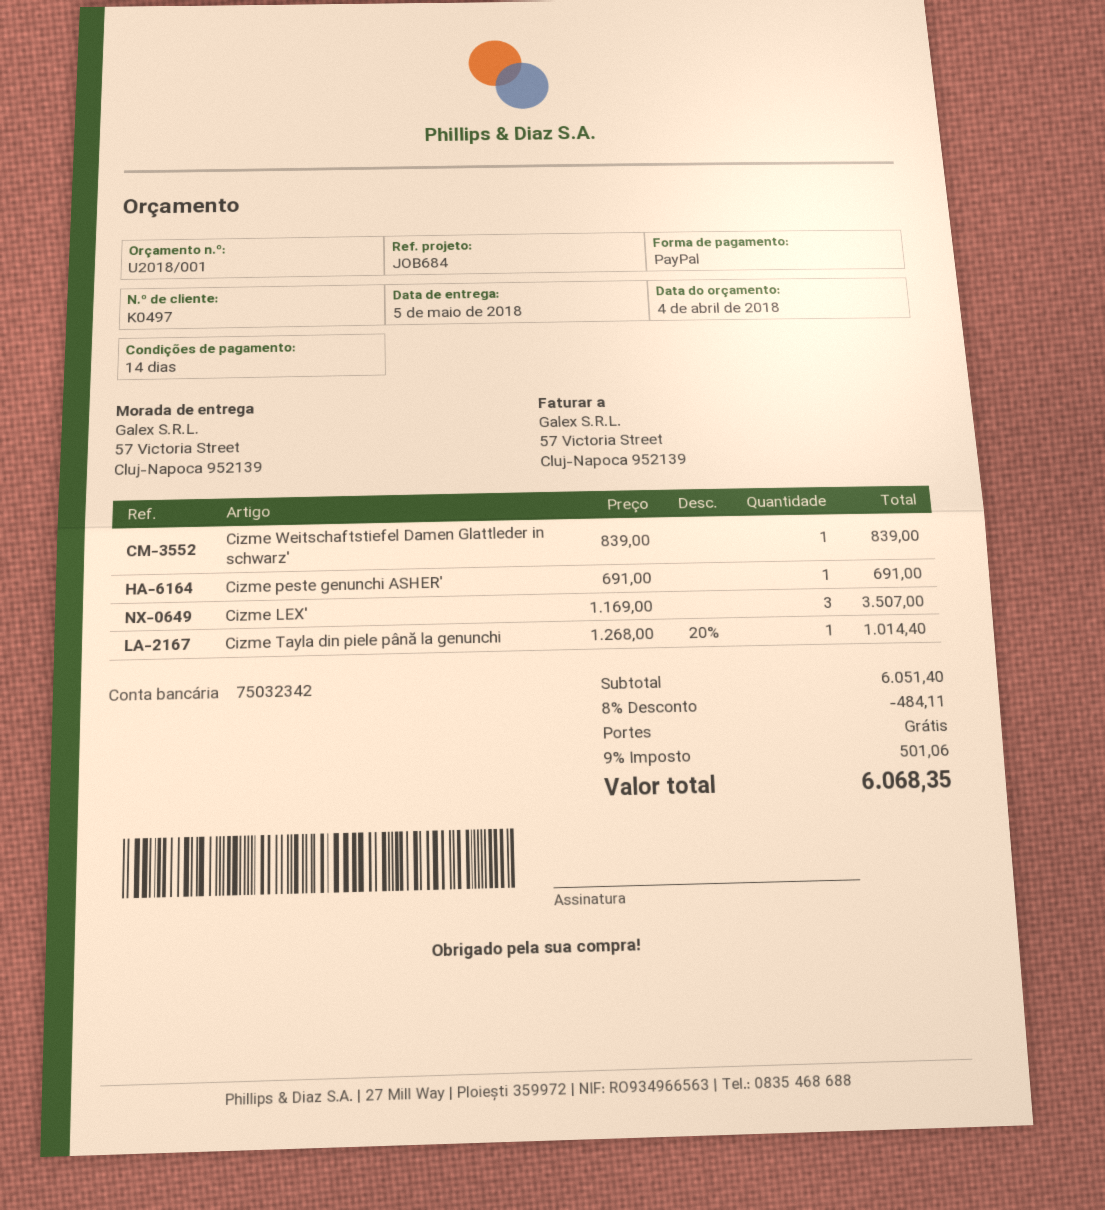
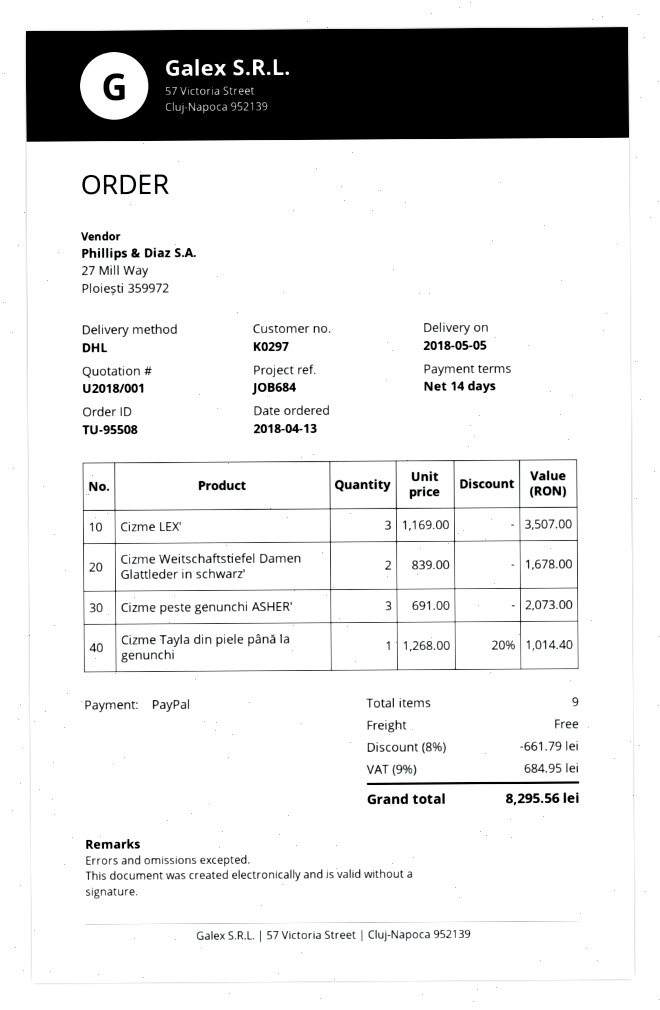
customer number: K0497 -> K0297
Cizme Weitschaftstiefel Damen Glattleder in schwarz': 1 x 839.00 = 839.00 -> 2 x 839.00 = 1678.00
Cizme peste genunchi ASHER': 1 x 691.00 = 691.00 -> 3 x 691.00 = 2073.00
discount: 8% = 484.11 -> 8% = 661.79
tax: 9% = 501.06 -> 9% = 684.95
total: 6068.35 -> 8295.56

